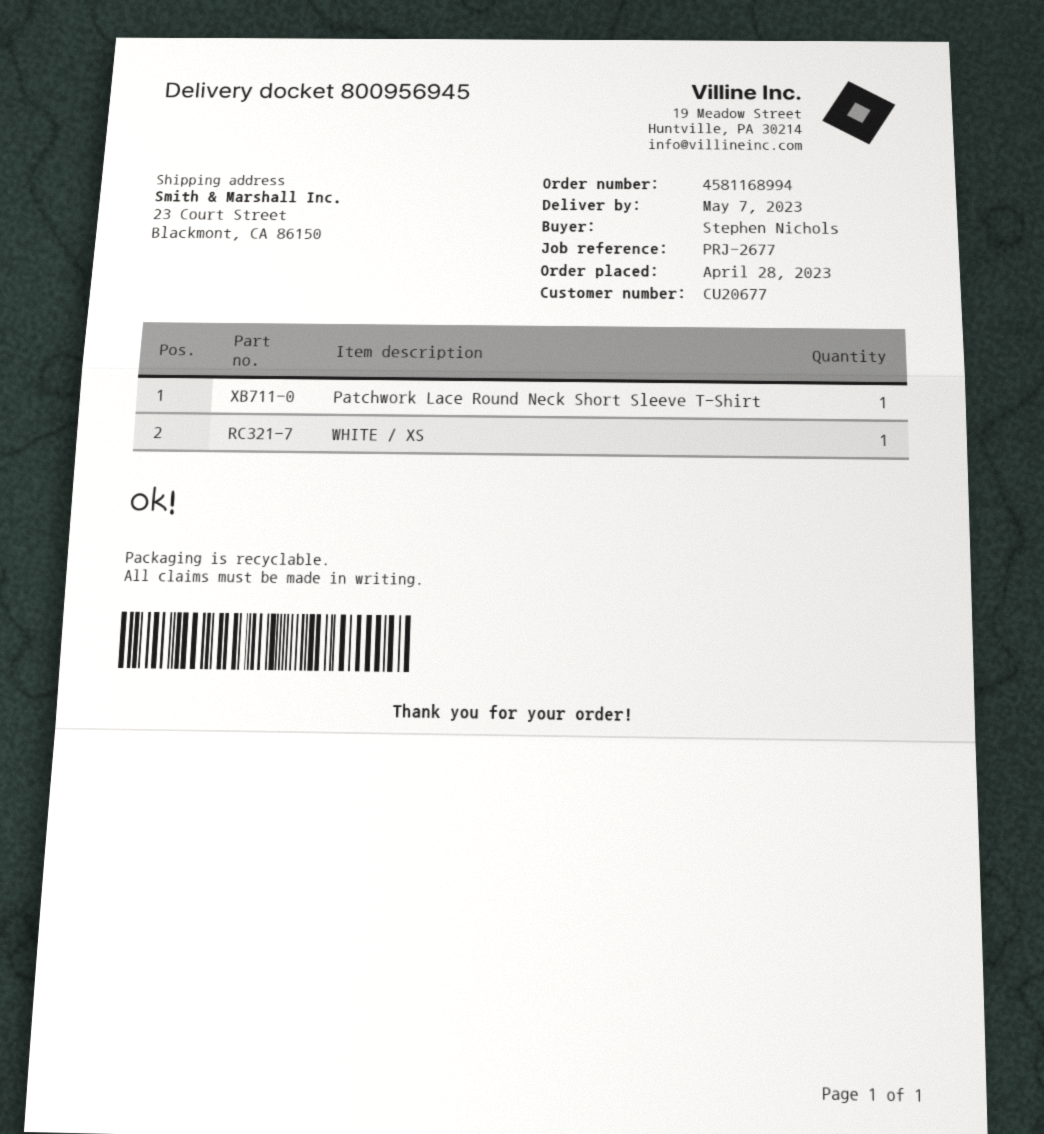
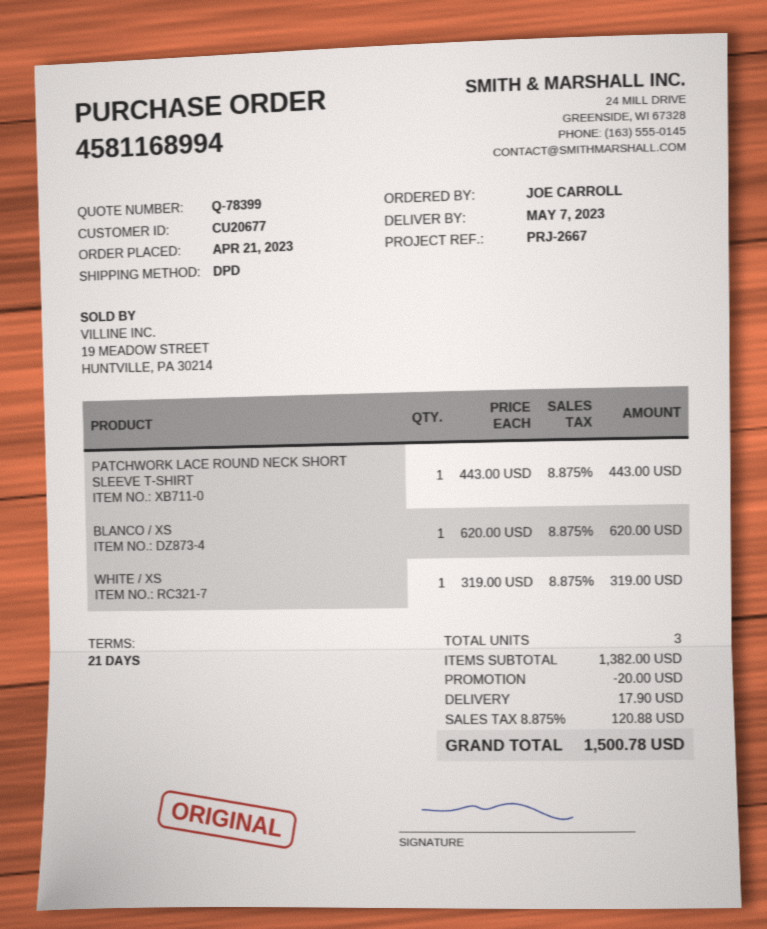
order date: 2023-04-28 -> 2023-04-21
reference: PRJ-2677 -> PRJ-2667
ordered by: Stephen Nichols -> JOE CARROLL
BLANCO / XS: none -> 1

